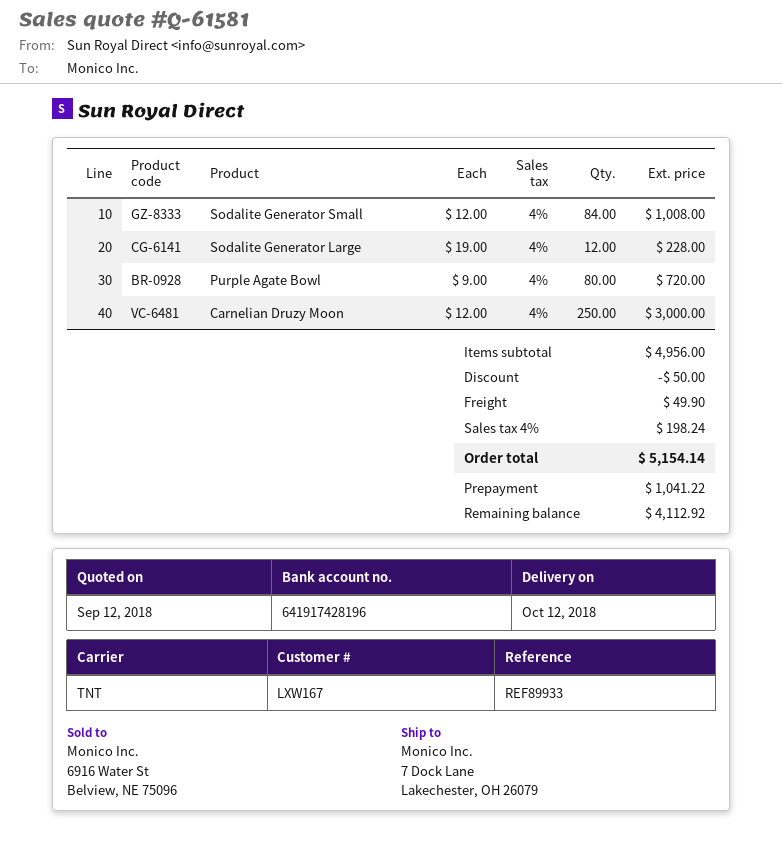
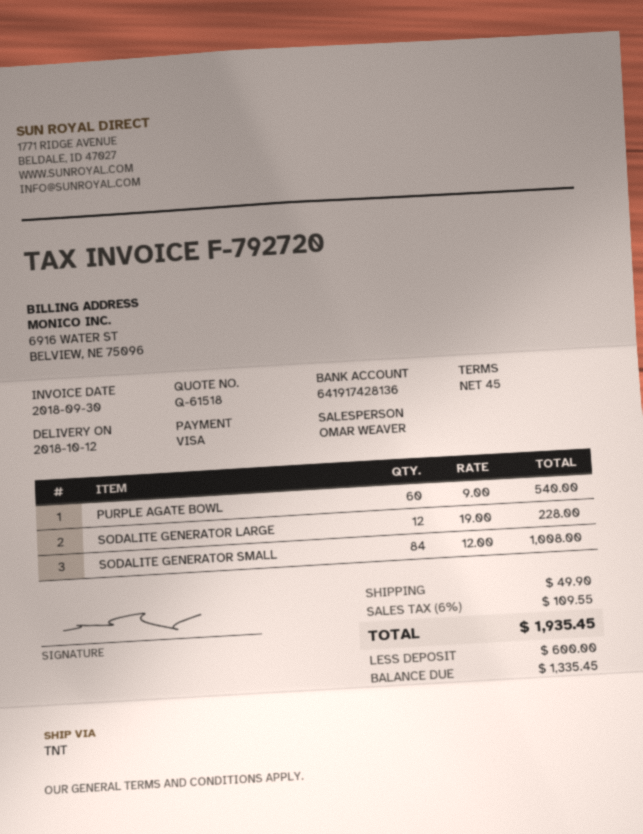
quote number: Q-61581 -> Q-61518
bank account: 641917428196 -> 641917428136
Purple Agate Bowl: 80 x 9.00 = 720.00 -> 60 x 9.00 = 540.00
Carnelian Druzy Moon: 250 x 12.00 = 3000.00 -> none
discount: 50.00 -> none
tax: 4% = 198.24 -> 6% = 109.55
total: 5154.14 -> 1935.45
deposit: 1041.22 -> 600.00
balance: 4112.92 -> 1335.45

